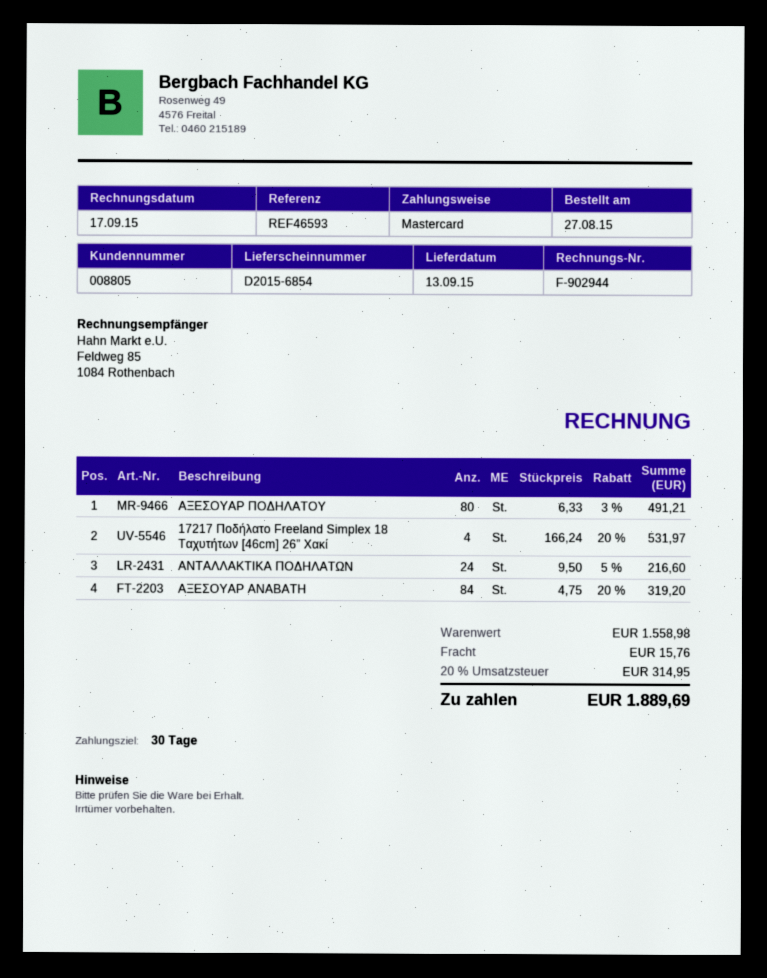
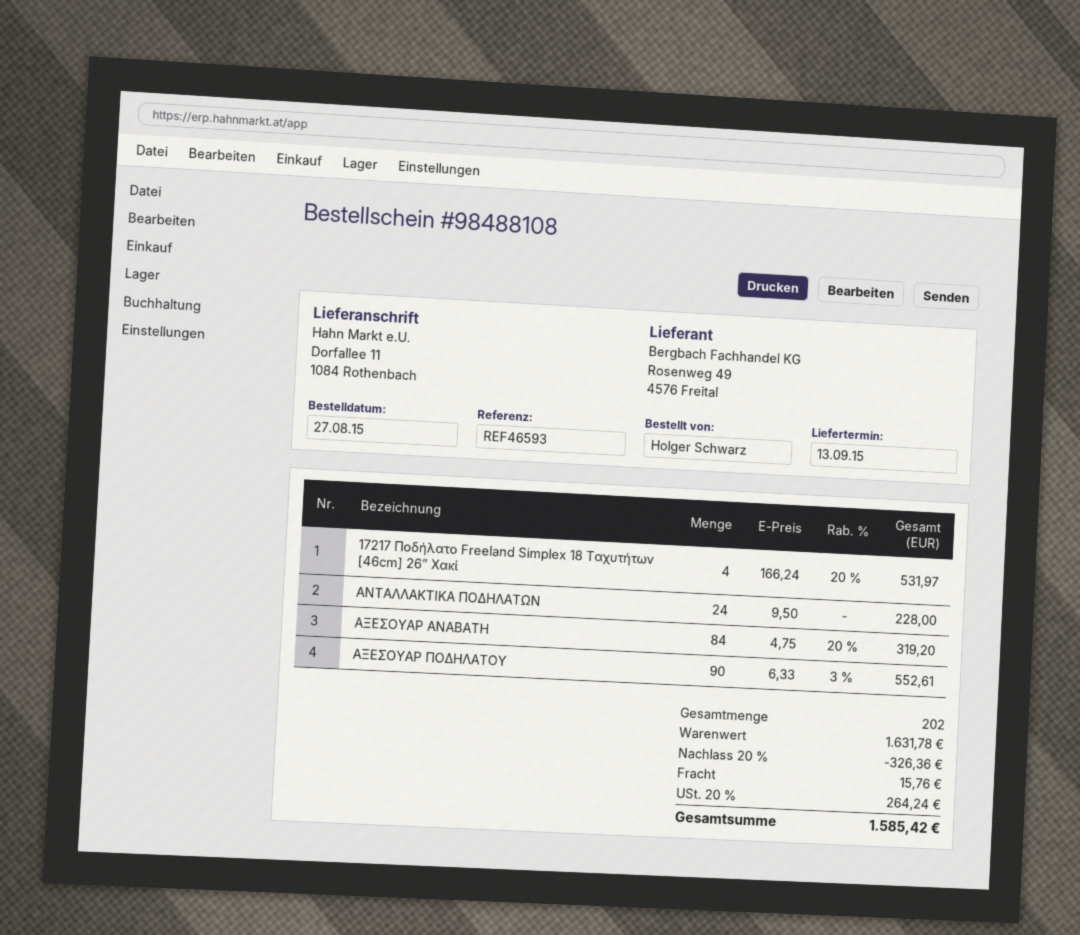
ΑΞΕΣΟΥΑΡ ΠΟΔΗΛΑΤΟΥ: 80 x 6.33 - 3% = 491.21 -> 90 x 6.33 - 3% = 552.61
ΑΝΤΑΛΛΑΚΤΙΚΑ ΠΟΔΗΛΑΤΩΝ: 24 x 9.50 - 5% = 216.60 -> 24 x 9.50 = 228.00
subtotal: 1558.98 -> 1631.78
discount: none -> 20% = 326.36
tax: 20% = 314.95 -> 20% = 264.24
total: 1889.69 -> 1585.42

